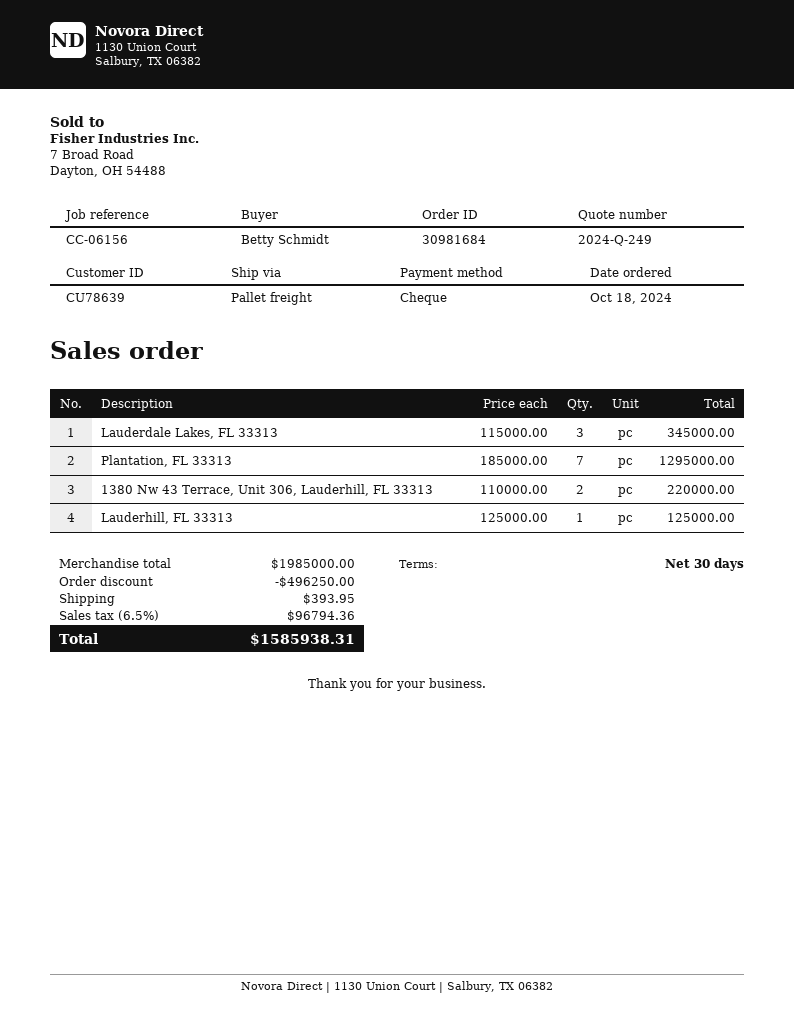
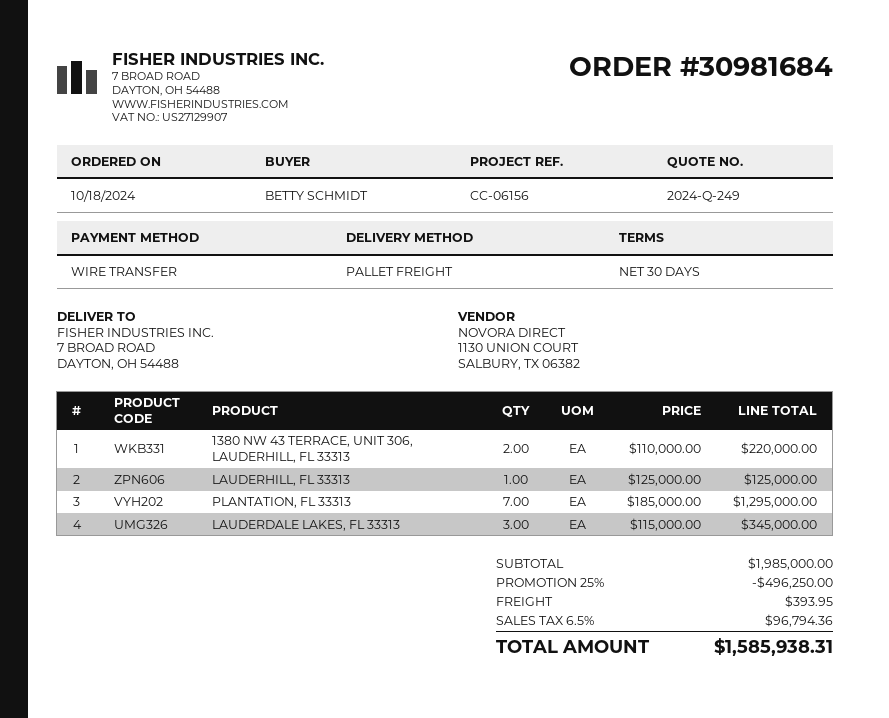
payment method: cheque -> bank transfer

